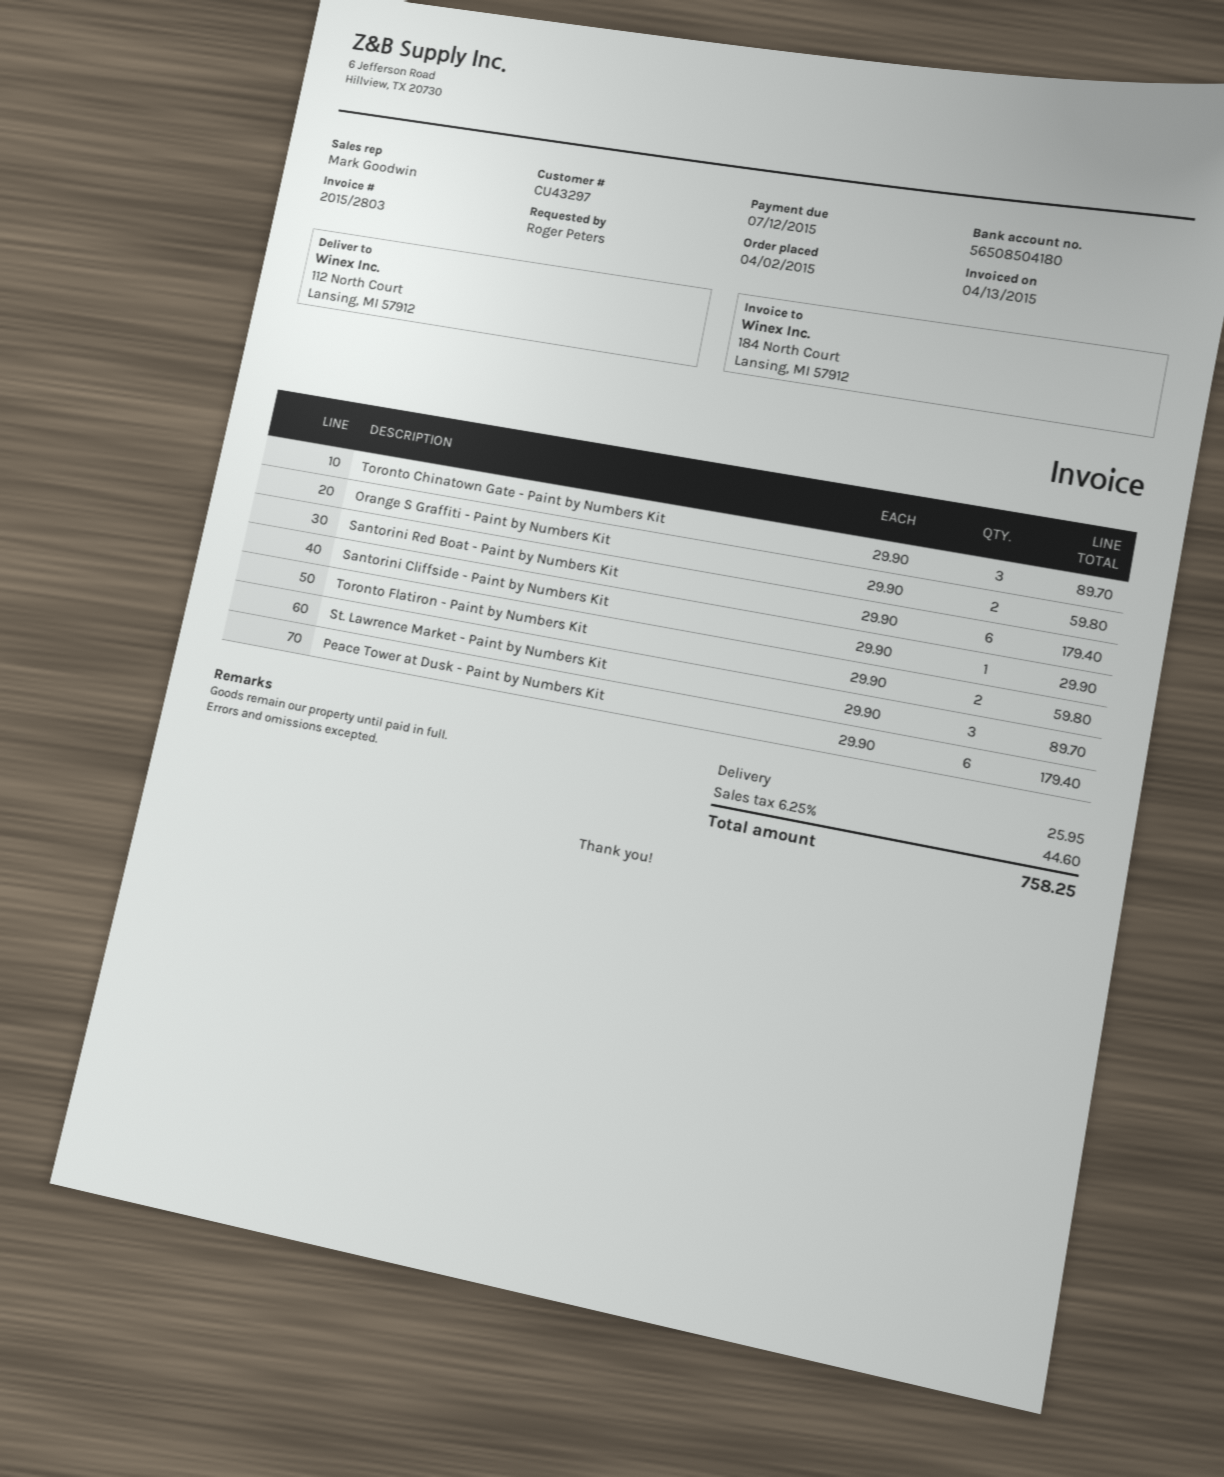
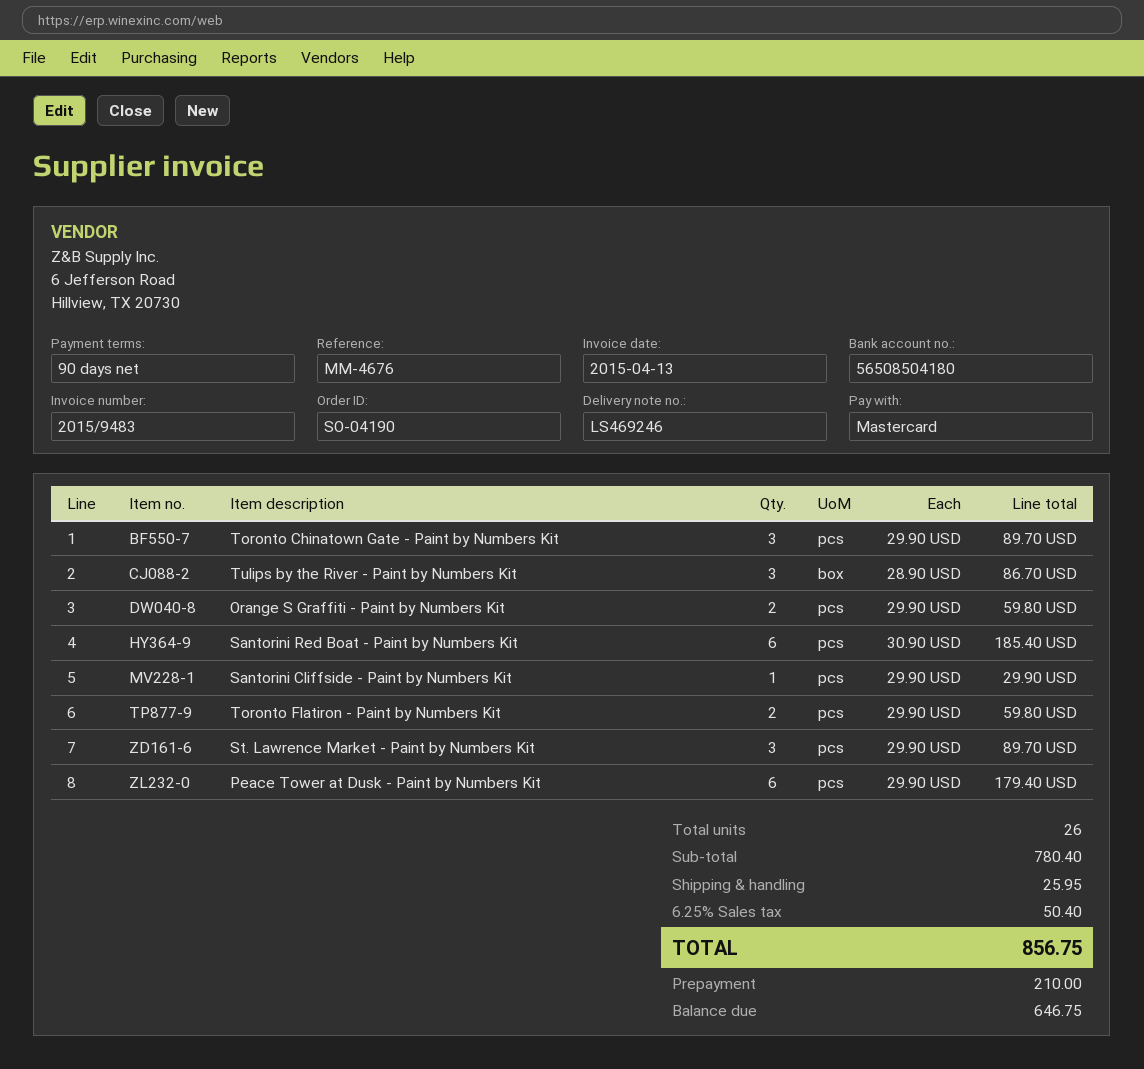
invoice number: 2015/2803 -> 2015/9483
Santorini Red Boat - Paint by Numbers Kit: 6 x 29.90 = 179.40 -> 6 x 30.90 = 185.40
Tulips by the River - Paint by Numbers Kit: none -> 3 x 28.90 = 86.70
tax: 6.25% = 44.60 -> 6.25% = 50.40
total: 758.25 -> 856.75

